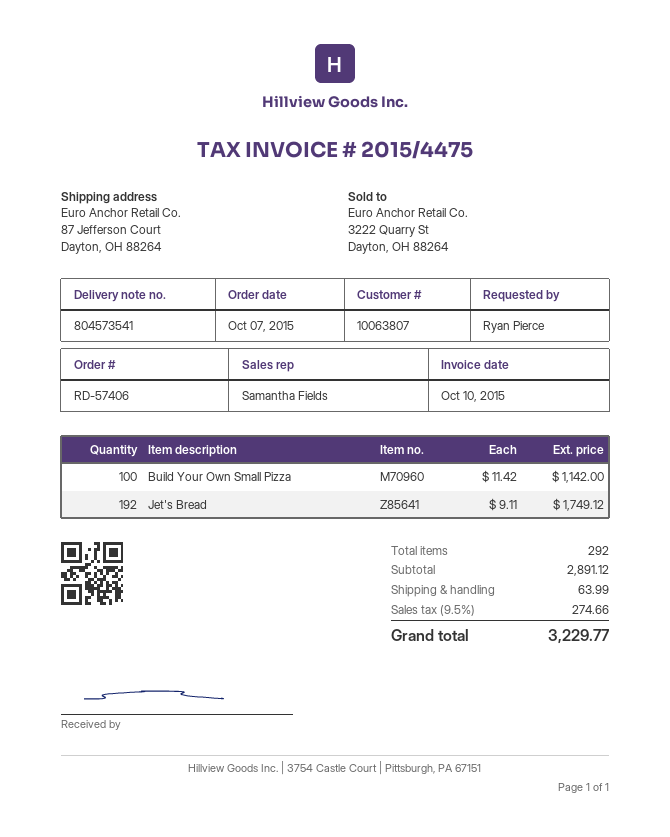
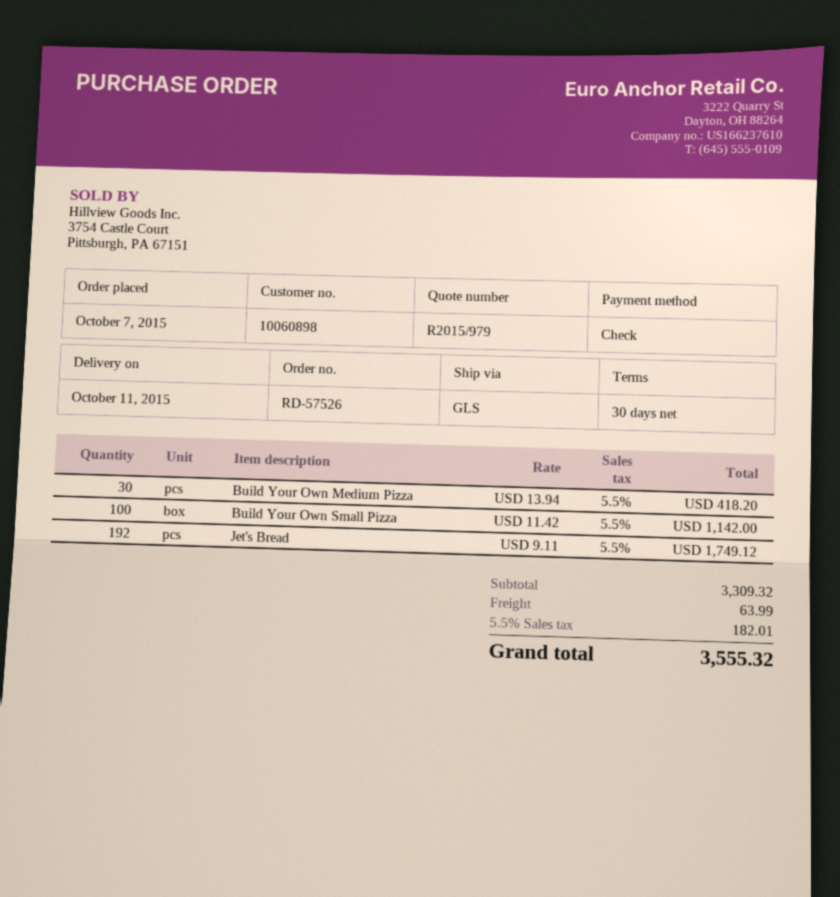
order number: RD-57406 -> RD-57526
customer number: 10063807 -> 10060898
Build Your Own Medium Pizza: none -> 30 x 13.94 = 418.20
subtotal: 2891.12 -> 3309.32
tax: 9.5% = 274.66 -> 5.5% = 182.01
total: 3229.77 -> 3555.32

